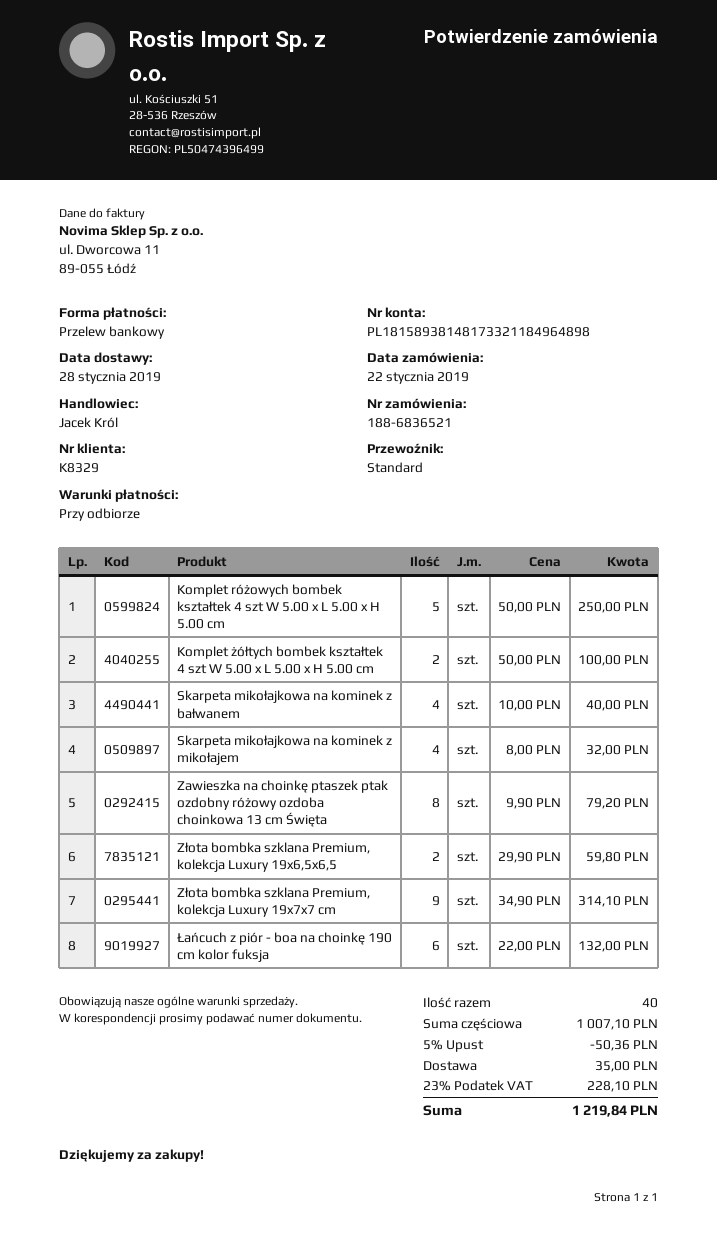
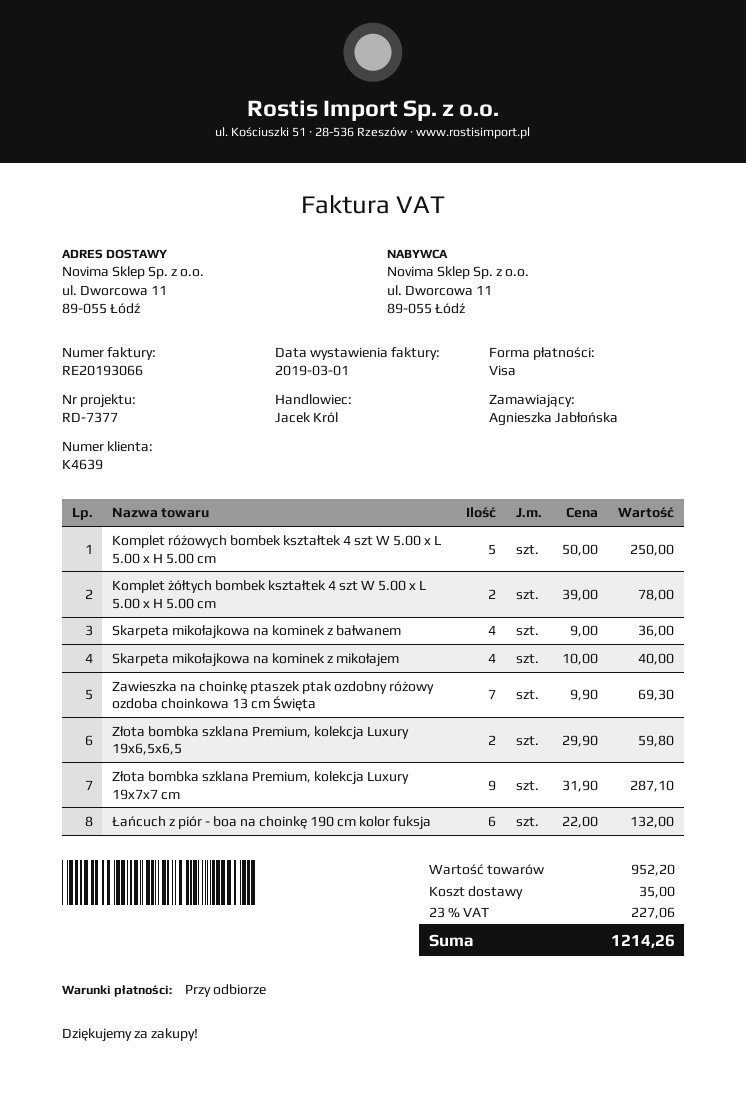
customer number: K8329 -> K4639
payment method: bank transfer -> Visa
Komplet żółtych bombek kształtek 4 szt W 5.00 x L 5.00 x H 5.00 cm: 2 x 50.00 = 100.00 -> 2 x 39.00 = 78.00
Skarpeta mikołajkowa na kominek z bałwanem: 4 x 10.00 = 40.00 -> 4 x 9.00 = 36.00
Skarpeta mikołajkowa na kominek z mikołajem: 4 x 8.00 = 32.00 -> 4 x 10.00 = 40.00
Zawieszka na choinkę ptaszek ptak ozdobny różowy ozdoba choinkowa 13 cm Święta: 8 x 9.90 = 79.20 -> 7 x 9.90 = 69.30
Złota bombka szklana Premium, kolekcja Luxury 19x7x7 cm: 9 x 34.90 = 314.10 -> 9 x 31.90 = 287.10
subtotal: 1007.10 -> 952.20
discount: 5% = 50.36 -> none
tax: 23% = 228.10 -> 23% = 227.06
total: 1219.84 -> 1214.26

